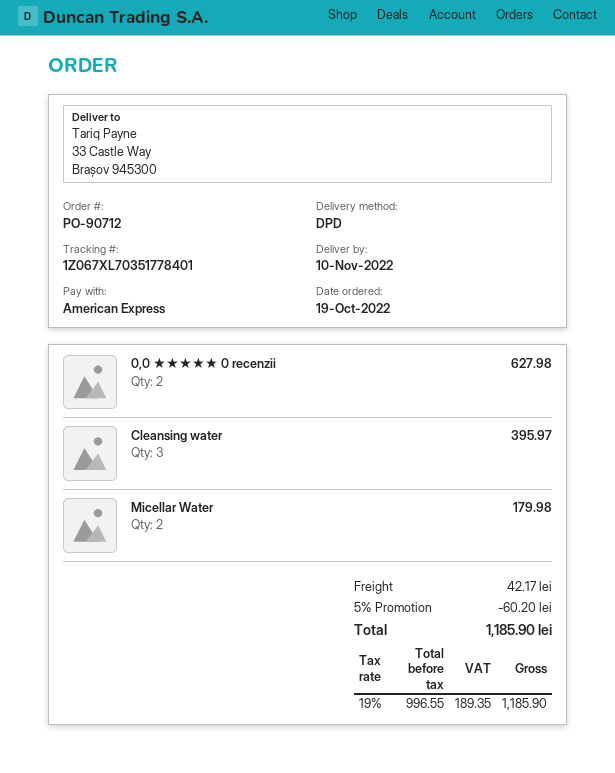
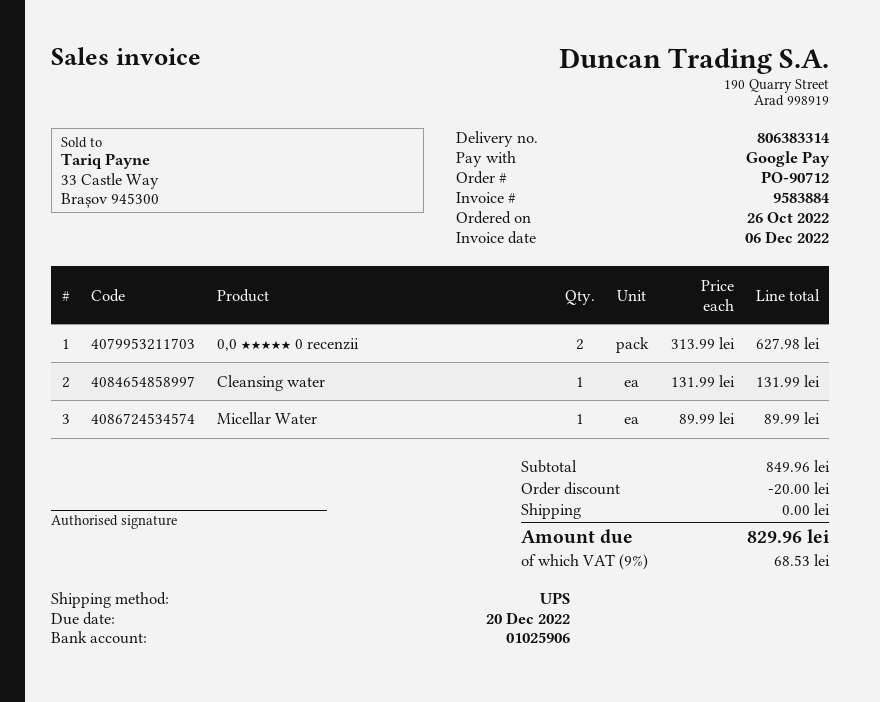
order date: 2022-10-19 -> 2022-10-26
payment method: American Express -> Google Pay
shipping method: DPD -> UPS
Cleansing water: 3 for 395.97 -> 1 for 131.99
Micellar Water: 2 for 179.98 -> 1 for 89.99
discount: 60.20 -> 20.00
shipping: 42.17 -> 0.00
tax: 19% = 189.35 -> 9% = 68.53
total: 1185.90 -> 829.96

